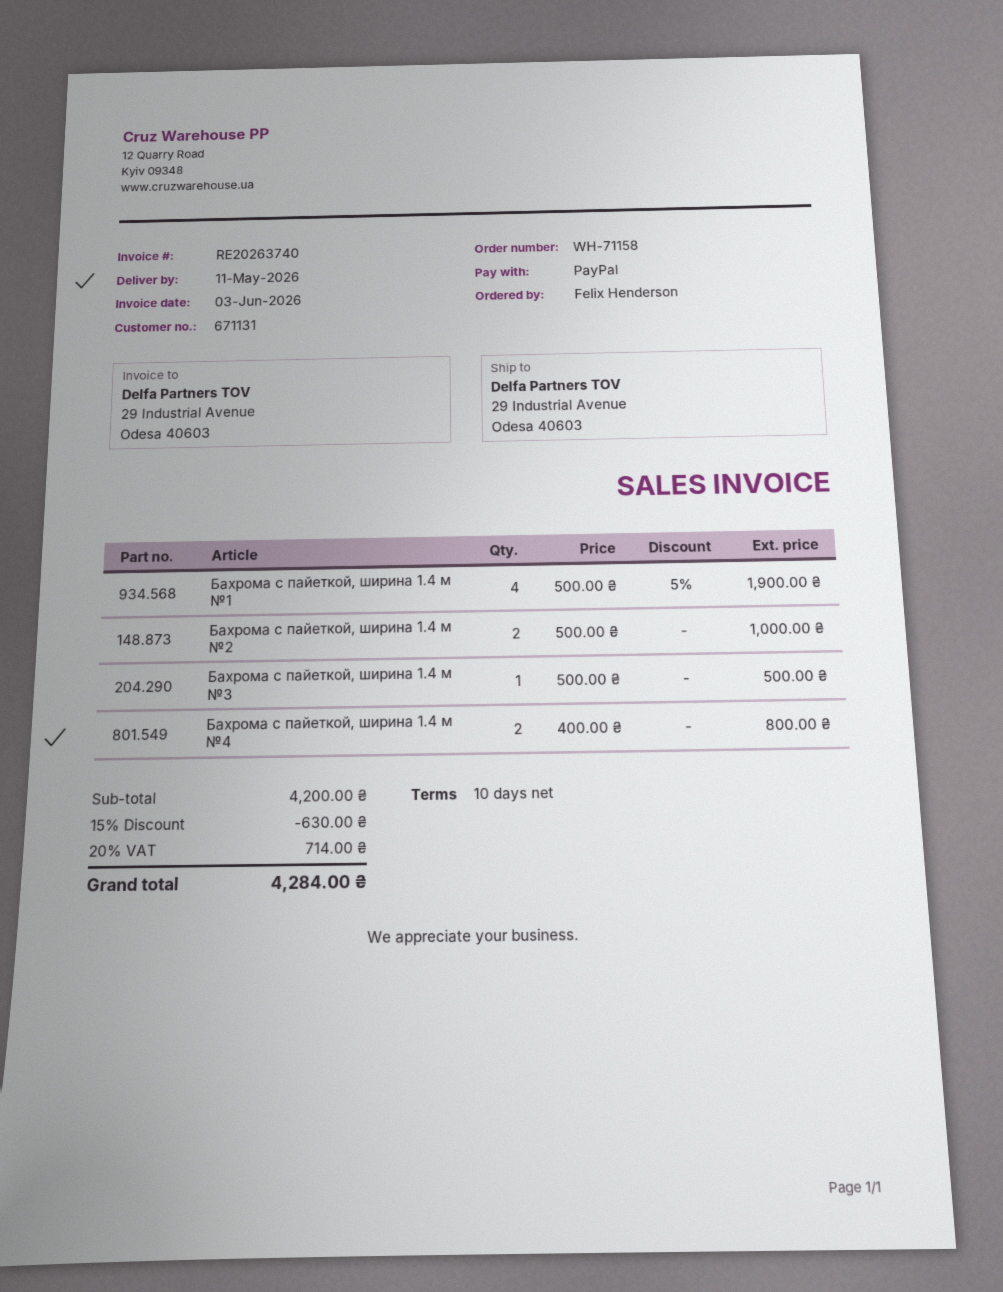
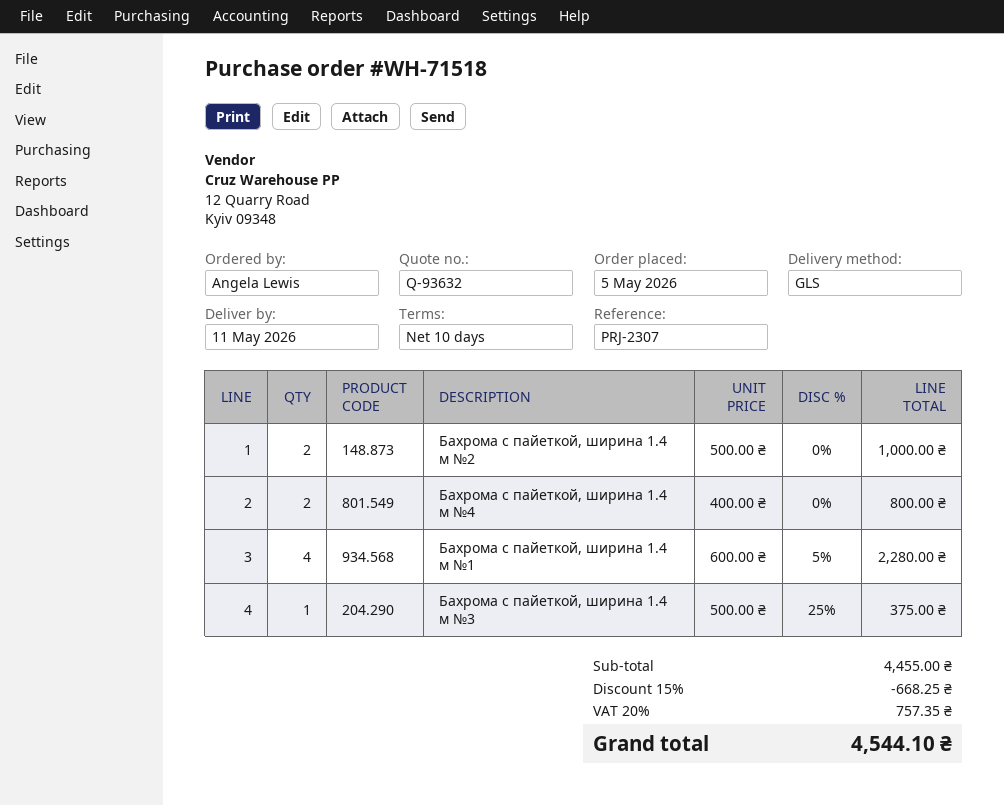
order number: WH-71158 -> WH-71518
ordered by: Felix Henderson -> Angela Lewis
Бахрома с пайеткой, ширина 1.4 м №1: 4 x 500.00 - 5% = 1900.00 -> 4 x 600.00 - 5% = 2280.00
Бахрома с пайеткой, ширина 1.4 м №3: 1 x 500.00 = 500.00 -> 1 x 500.00 - 25% = 375.00
subtotal: 4200.00 -> 4455.00
discount: 15% = 630.00 -> 15% = 668.25
tax: 20% = 714.00 -> 20% = 757.35
total: 4284.00 -> 4544.10

